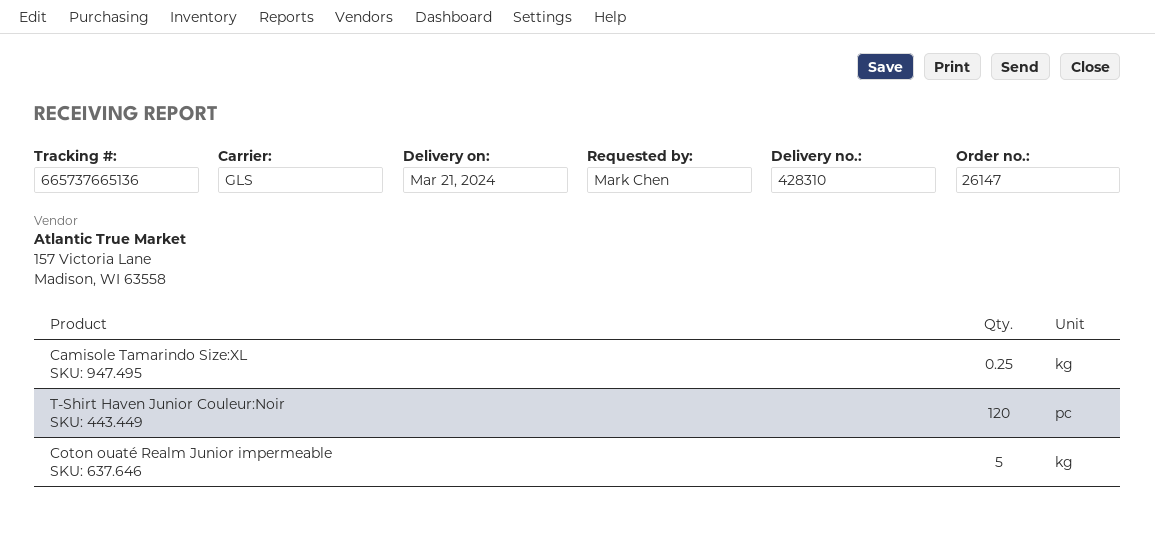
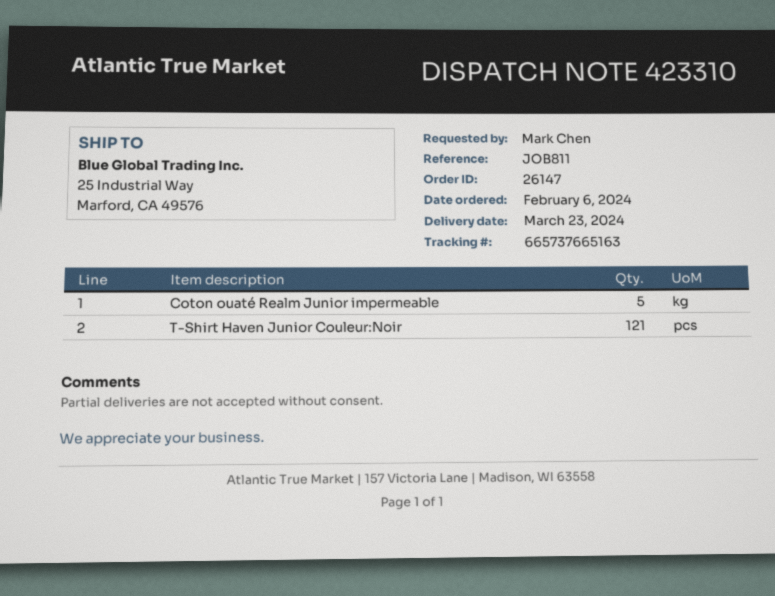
delivery note number: 428310 -> 423310
delivery date: 2024-03-21 -> 2024-03-23
tracking number: 665737665136 -> 665737665163
Camisole Tamarindo Size:XL: 0.25 -> none
T-Shirt Haven Junior Couleur:Noir: 120 -> 121

